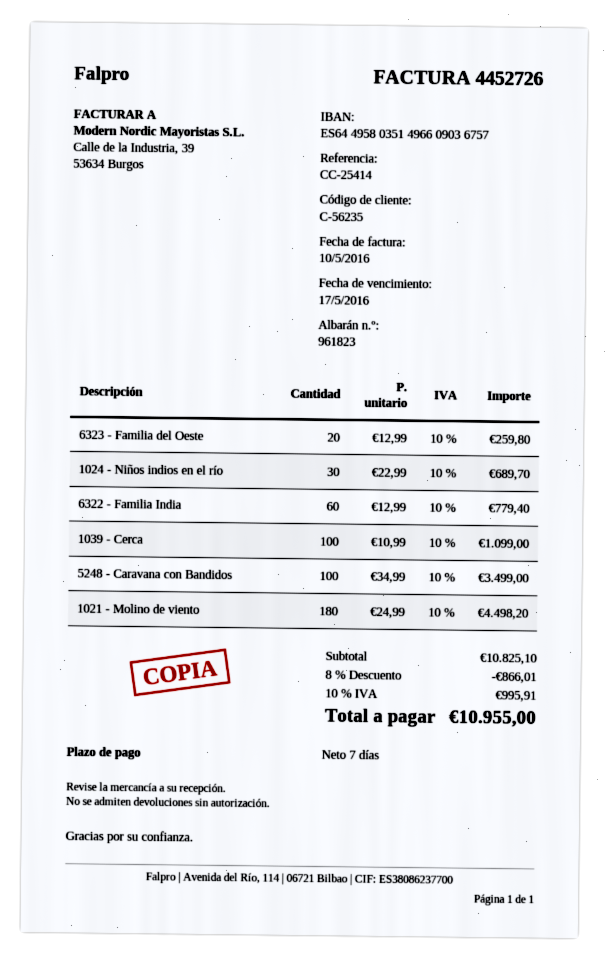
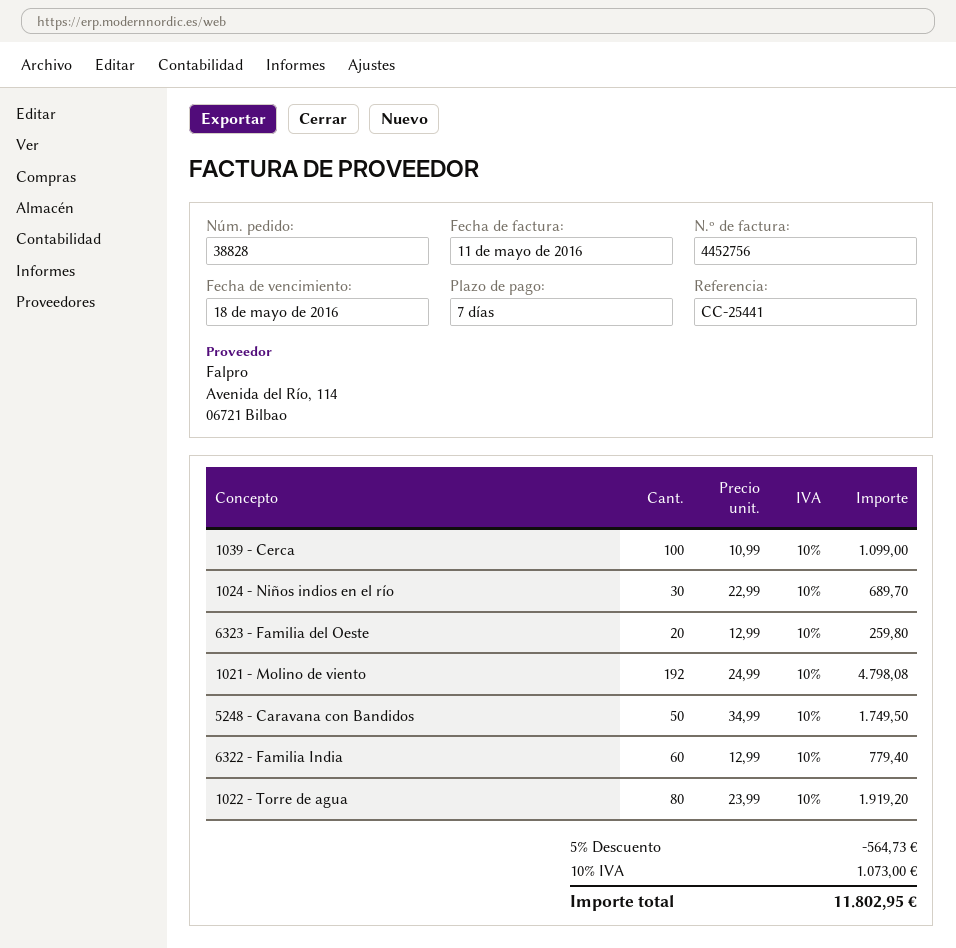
invoice number: 4452726 -> 4452756
invoice date: 2016-05-10 -> 2016-05-11
due date: 2016-05-17 -> 2016-05-18
reference: CC-25414 -> CC-25441
5248 - Caravana con Bandidos: 100 x 34.99 = 3499.00 -> 50 x 34.99 = 1749.50
1021 - Molino de viento: 180 x 24.99 = 4498.20 -> 192 x 24.99 = 4798.08
1022 - Torre de agua: none -> 80 x 23.99 = 1919.20
discount: 8% = 866.01 -> 5% = 564.73
tax: 10% = 995.91 -> 10% = 1073.00
total: 10955.00 -> 11802.95

